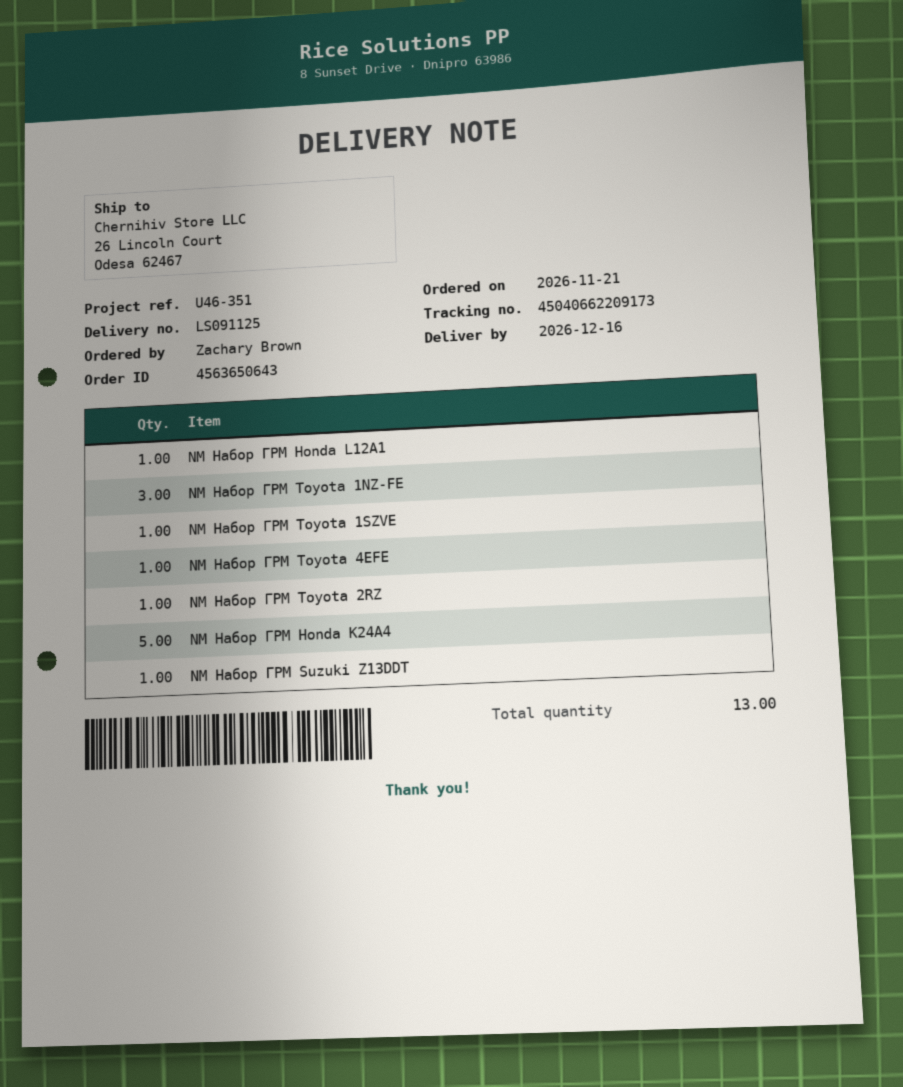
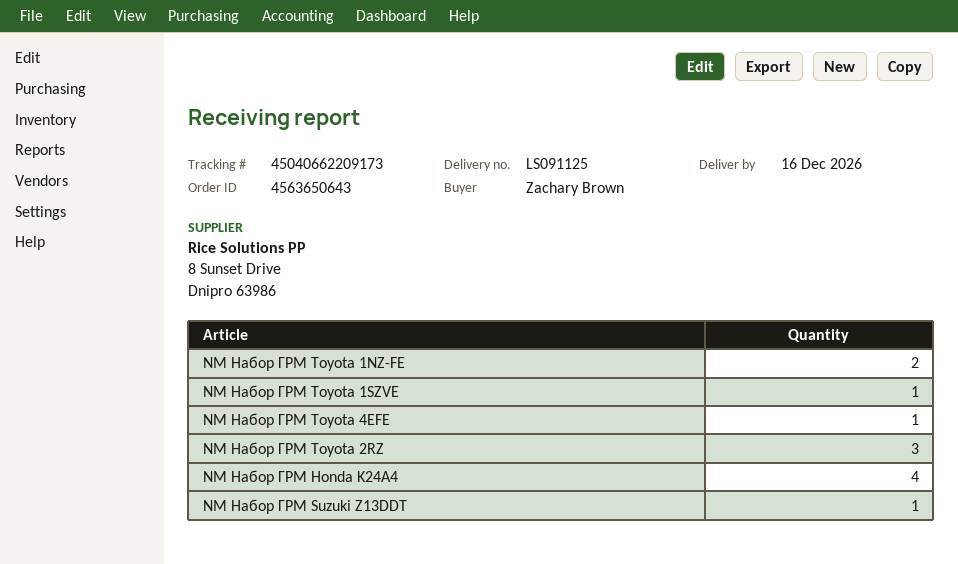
NM Набор ГРМ Honda L12A1: 1 -> none
NM Набор ГРМ Toyota 1NZ-FE: 3 -> 2
NM Набор ГРМ Toyota 2RZ: 1 -> 3
NM Набор ГРМ Honda K24A4: 5 -> 4

